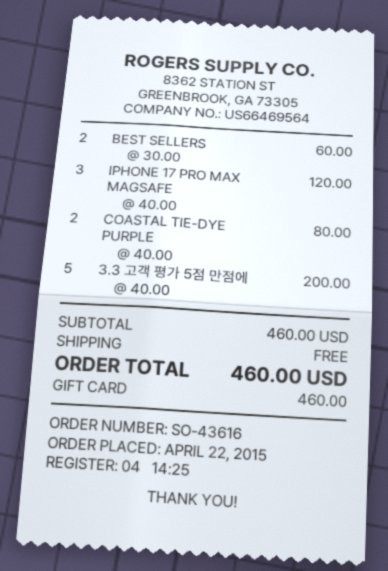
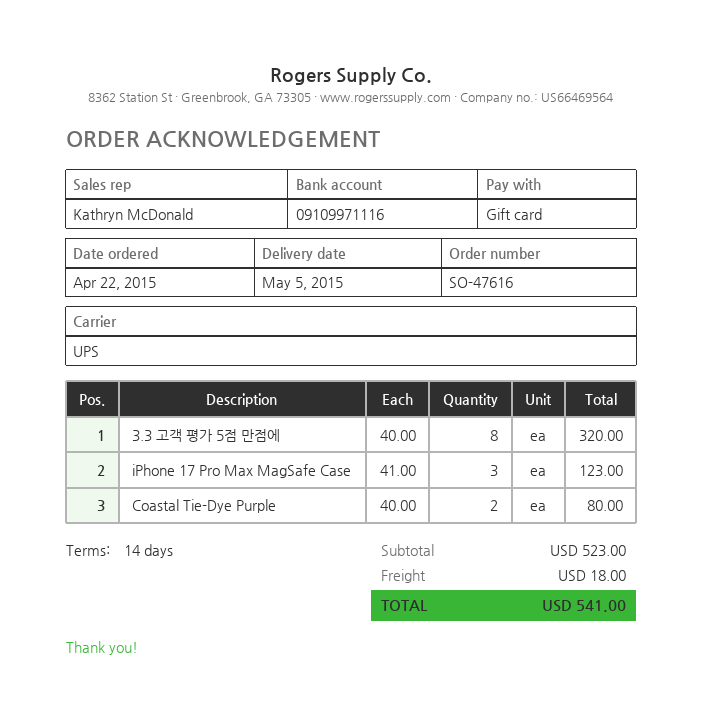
order number: SO-43616 -> SO-47616
BEST SELLERS: 2 x 30.00 = 60.00 -> none
IPHONE 17 PRO MAX MAGSAFE: 3 x 40.00 = 120.00 -> 3 x 41.00 = 123.00
3.3 고객 평가 5점 만점에: 5 x 40.00 = 200.00 -> 8 x 40.00 = 320.00
subtotal: 460.00 -> 523.00
shipping: 0.00 -> 18.00
total: 460.00 -> 541.00

